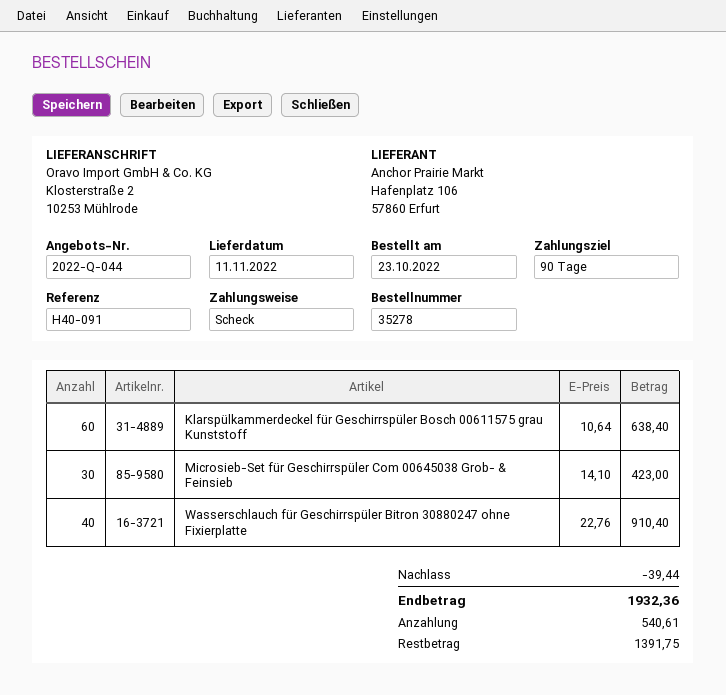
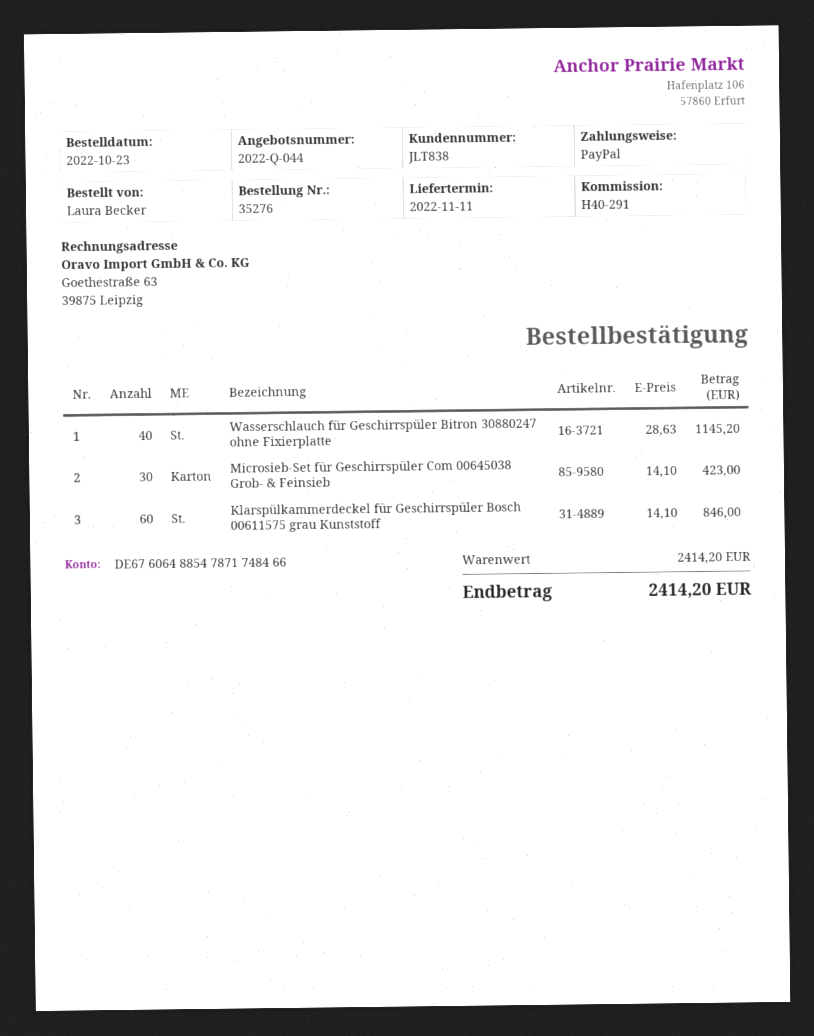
order number: 35278 -> 35276
reference: H40-091 -> H40-291
payment method: cheque -> PayPal
Klarspülkammerdeckel für Geschirrspüler Bosch 00611575 grau Kunststoff: 60 x 10.64 = 638.40 -> 60 x 14.10 = 846.00
Wasserschlauch für Geschirrspüler Bitron 30880247 ohne Fixierplatte: 40 x 22.76 = 910.40 -> 40 x 28.63 = 1145.20
discount: 39.44 -> none
total: 1932.36 -> 2414.20

